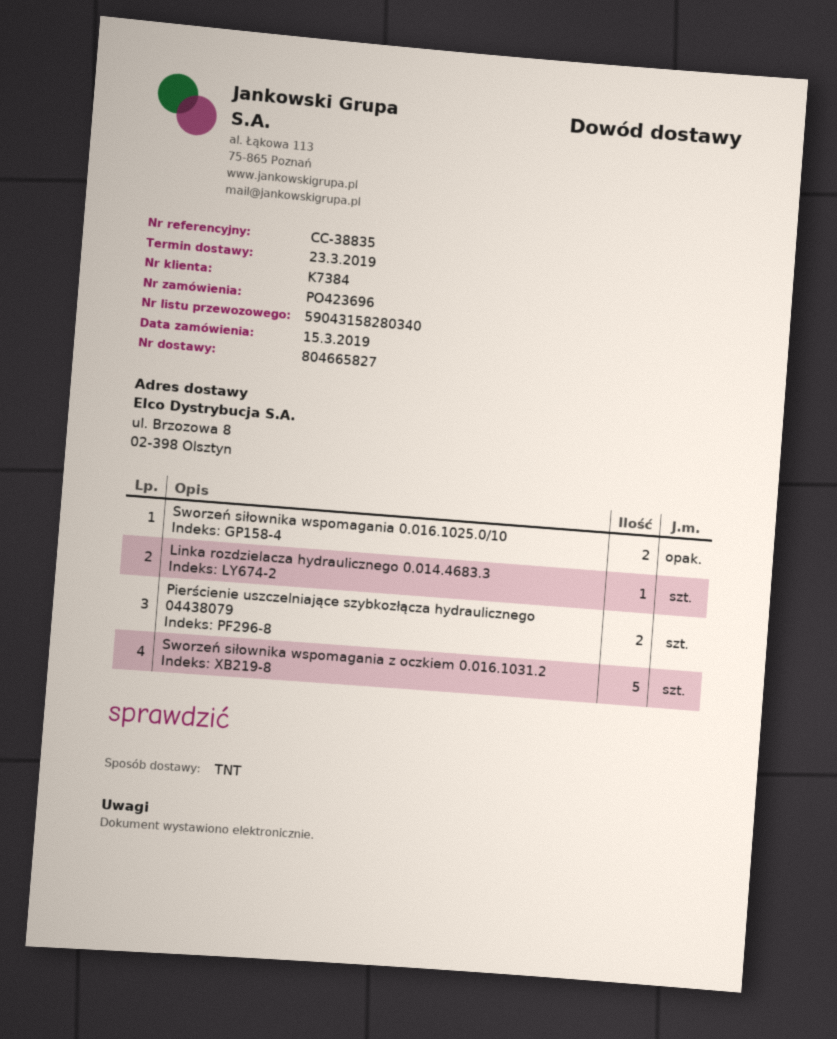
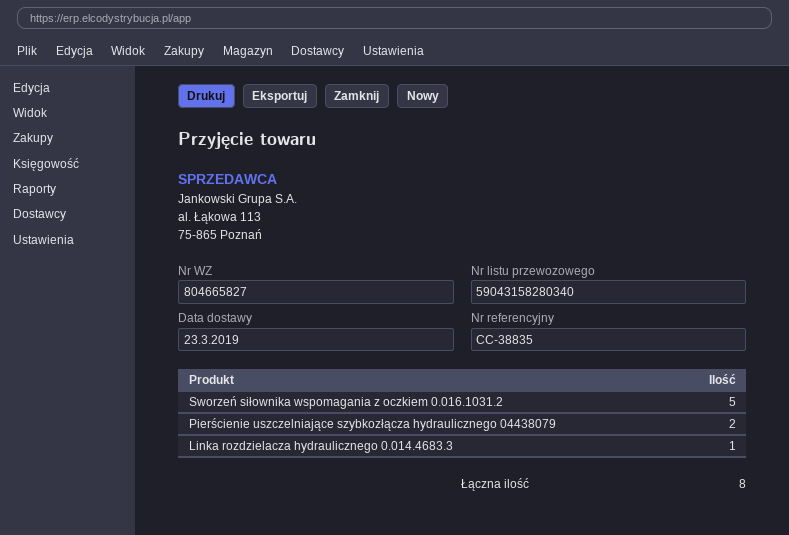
Sworzeń siłownika wspomagania 0.016.1025.0/10: 2 -> none

